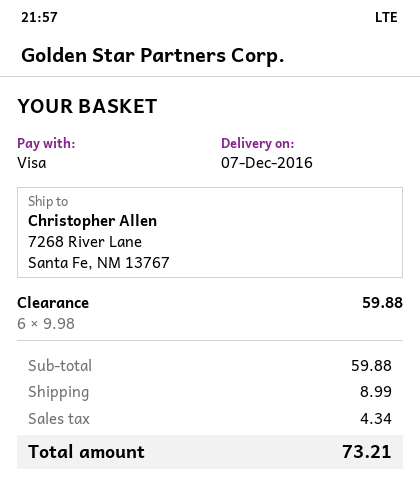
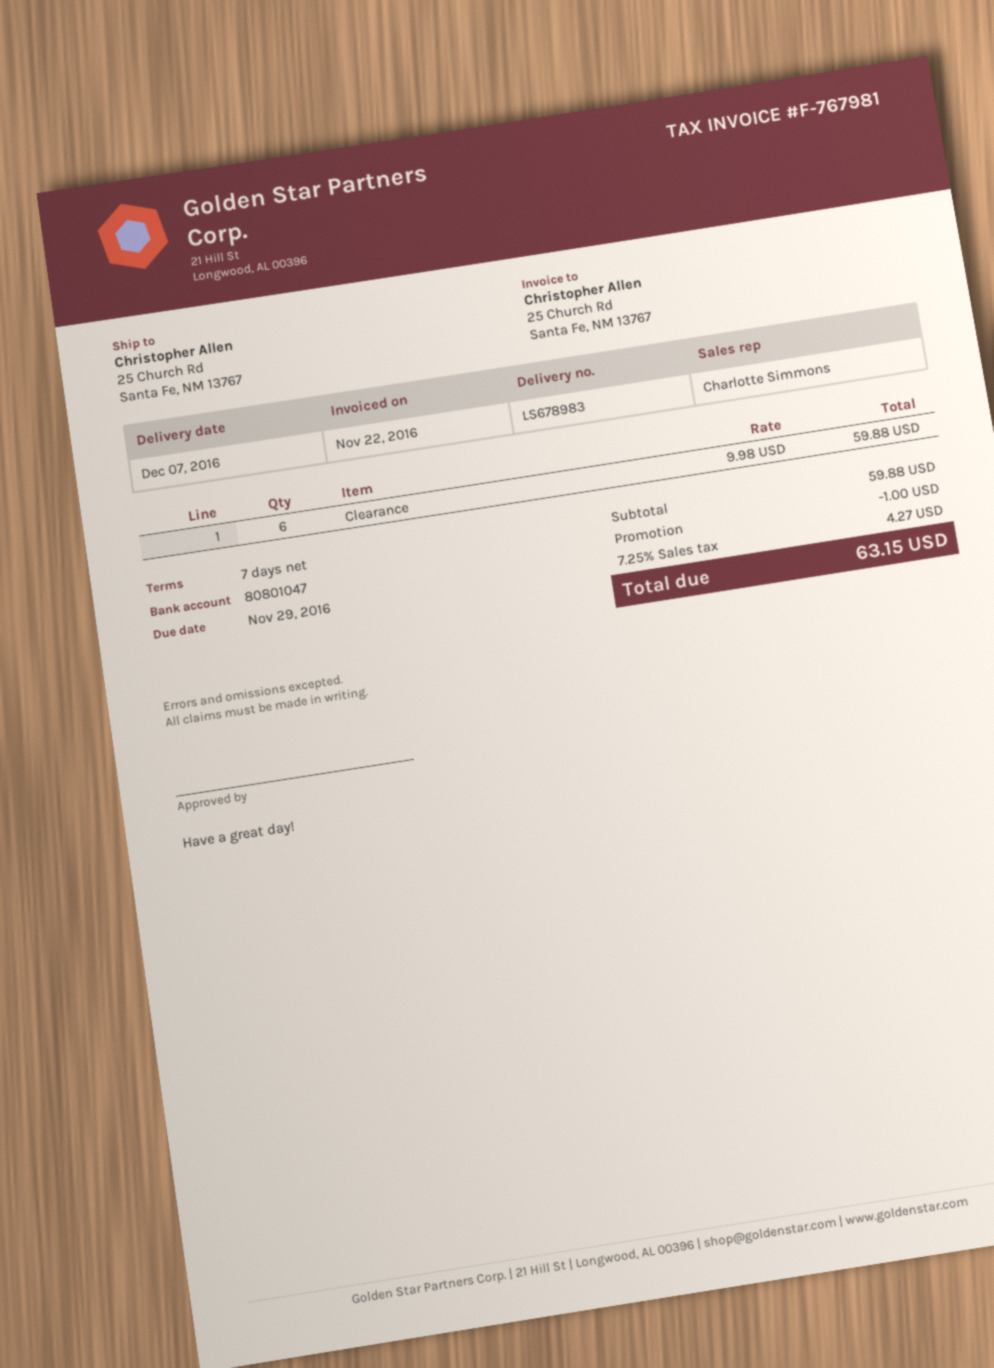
ship to: 7268 River Lane, Santa Fe, NM 13767 -> 25 Church Rd, Santa Fe, NM 13767
discount: none -> 1.00
shipping: 8.99 -> none
tax: 4.34 -> 4.27
total: 73.21 -> 63.15

